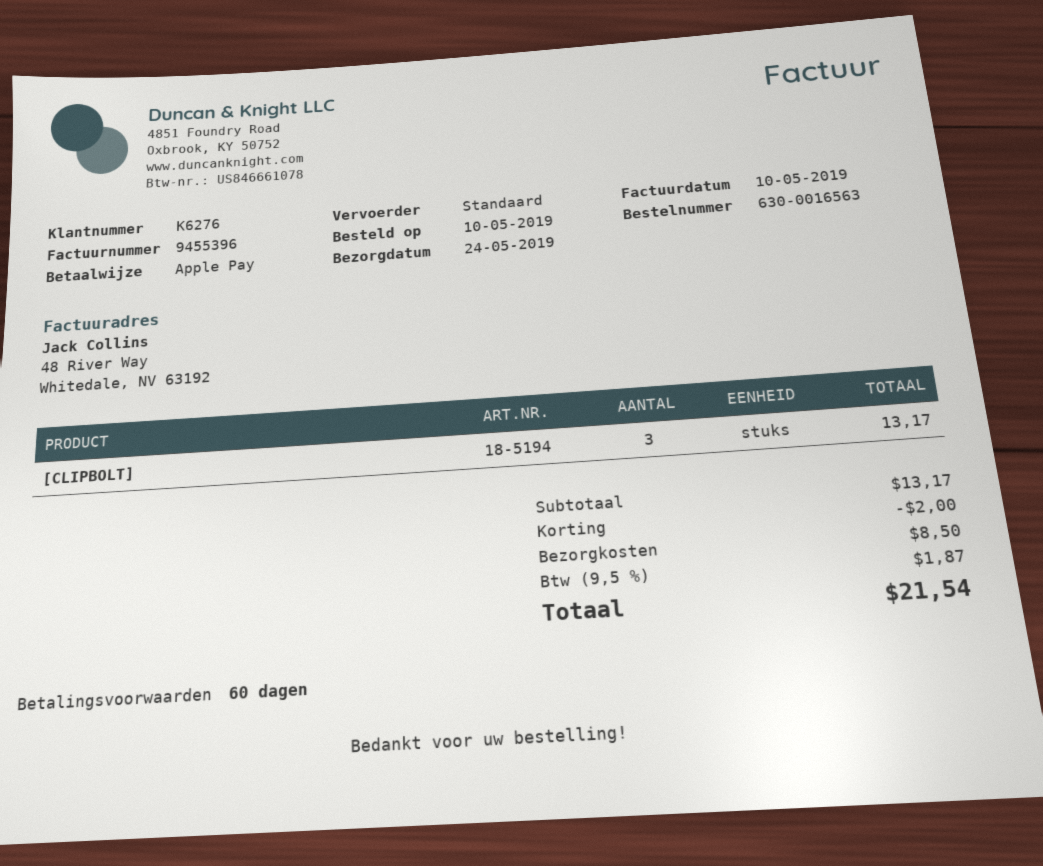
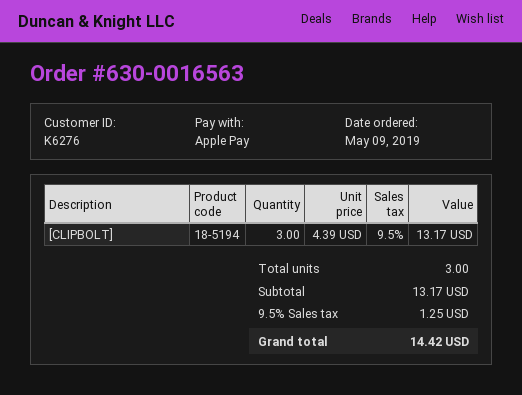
order date: 2019-05-10 -> 2019-05-09
discount: 2.00 -> none
shipping: 8.50 -> none
tax: 9.5% = 1.87 -> 9.5% = 1.25
total: 21.54 -> 14.42

